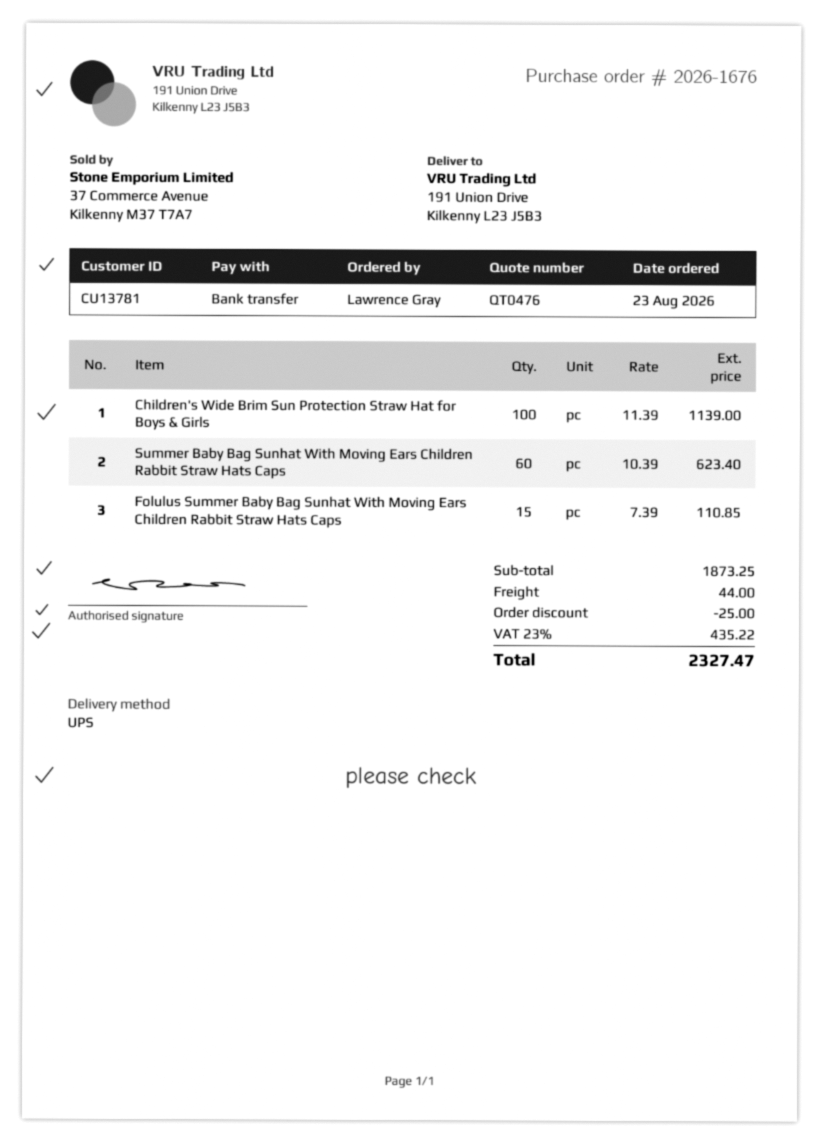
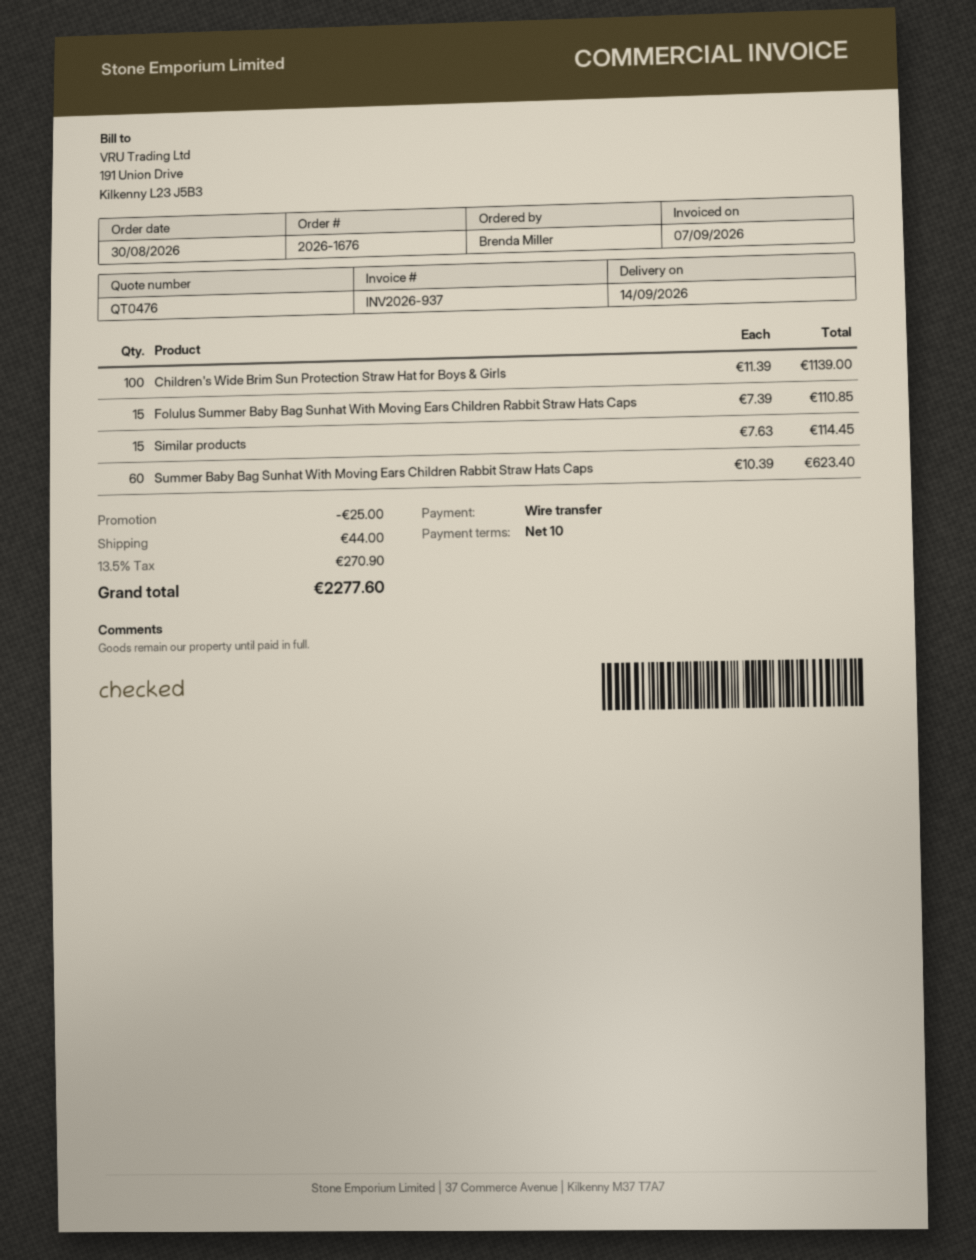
order date: 2026-08-23 -> 2026-08-30
ordered by: Lawrence Gray -> Brenda Miller
Similar products: none -> 15 x 7.63 = 114.45
tax: 23% = 435.22 -> 13.5% = 270.90
total: 2327.47 -> 2277.60

